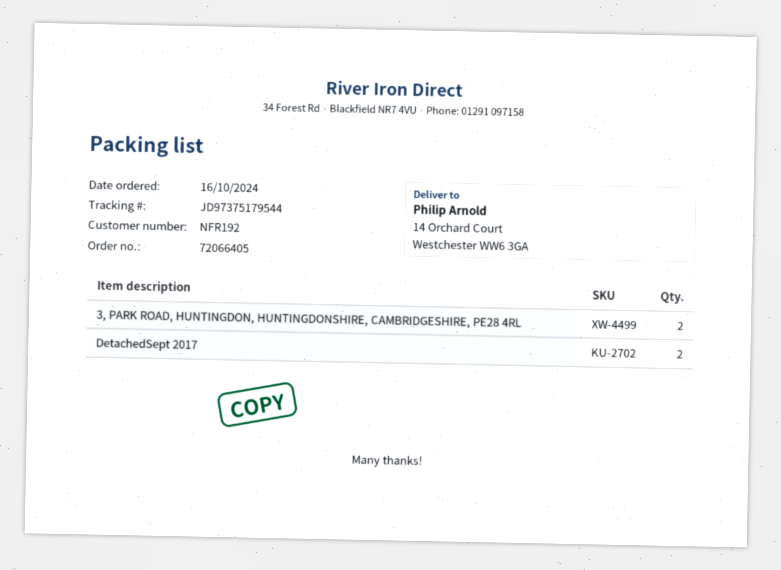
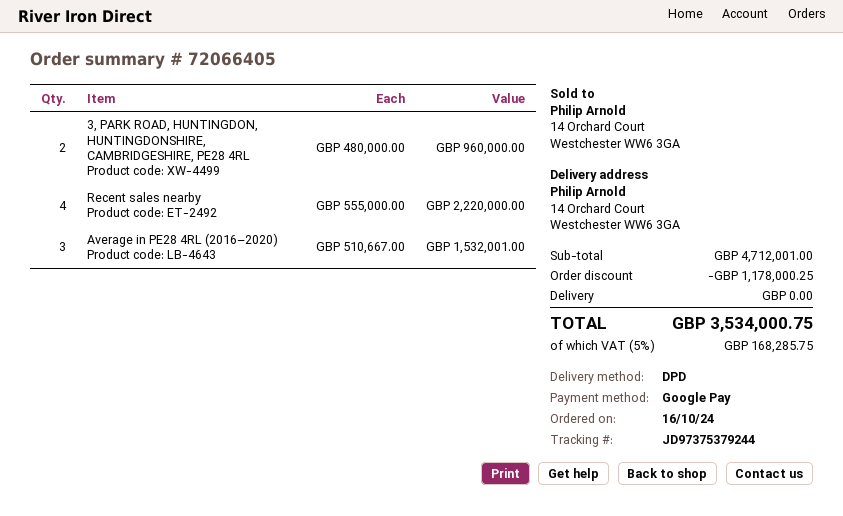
tracking number: JD97375179544 -> JD97375379244
DetachedSept 2017: 2 -> none
Recent sales nearby: none -> 4
Average in PE28 4RL (2016–2020): none -> 3

